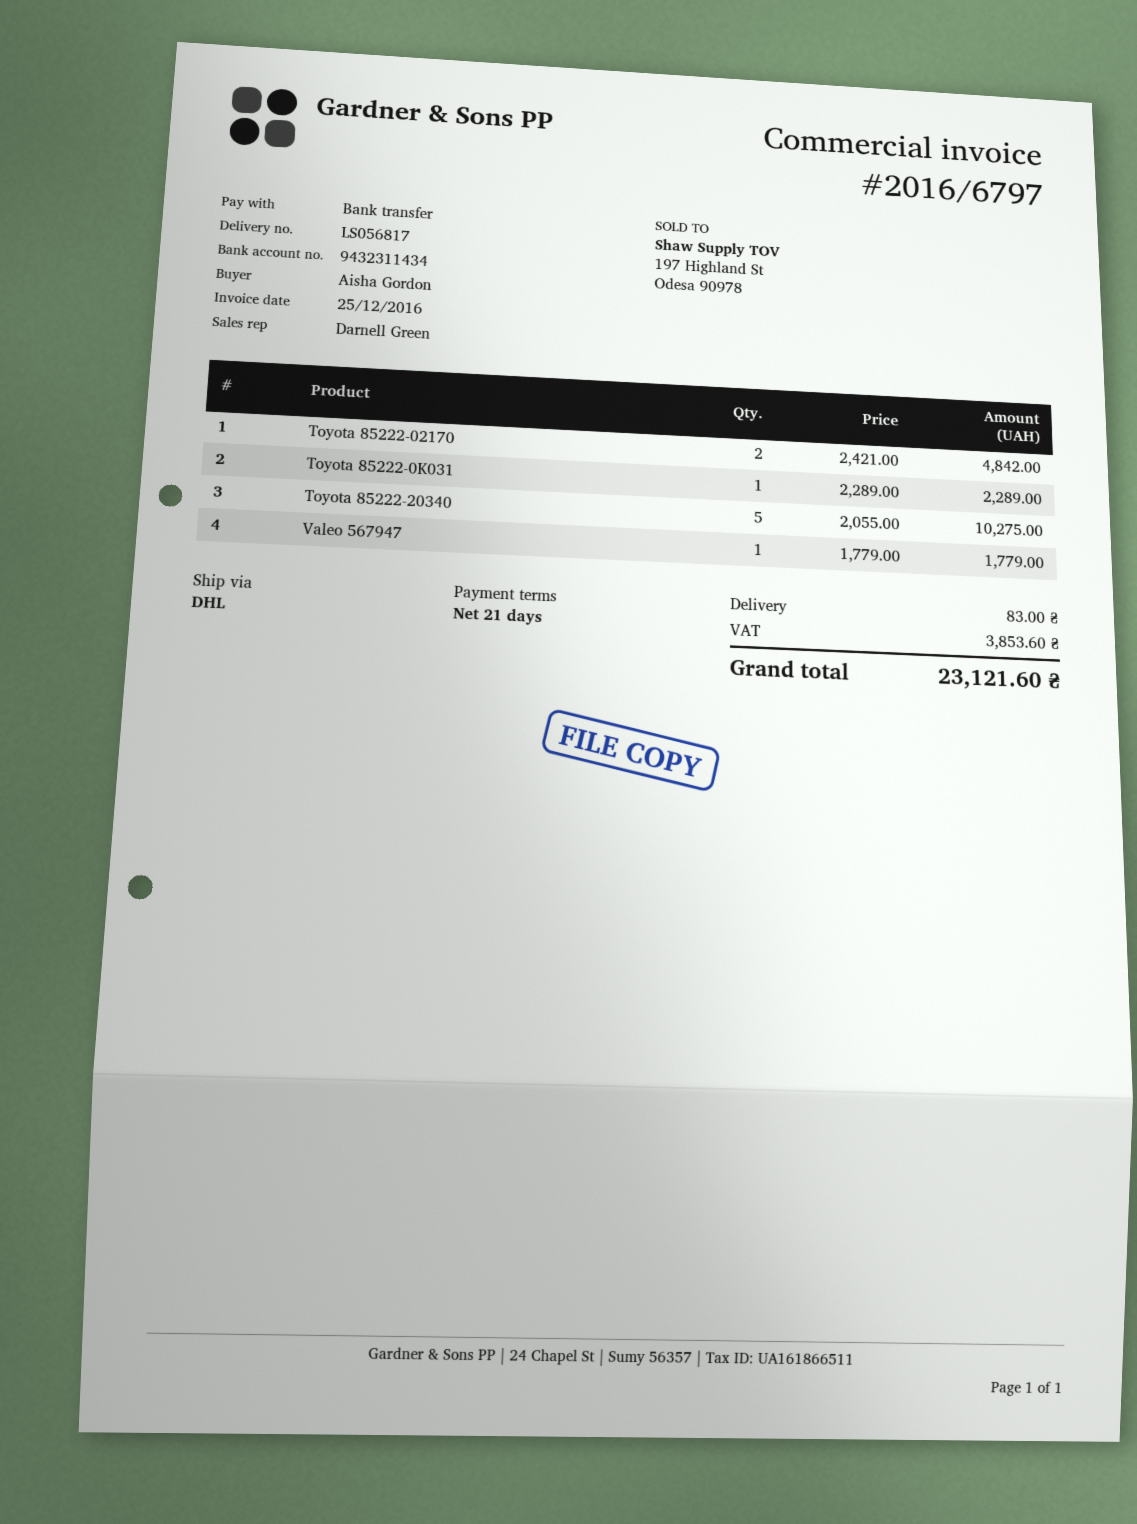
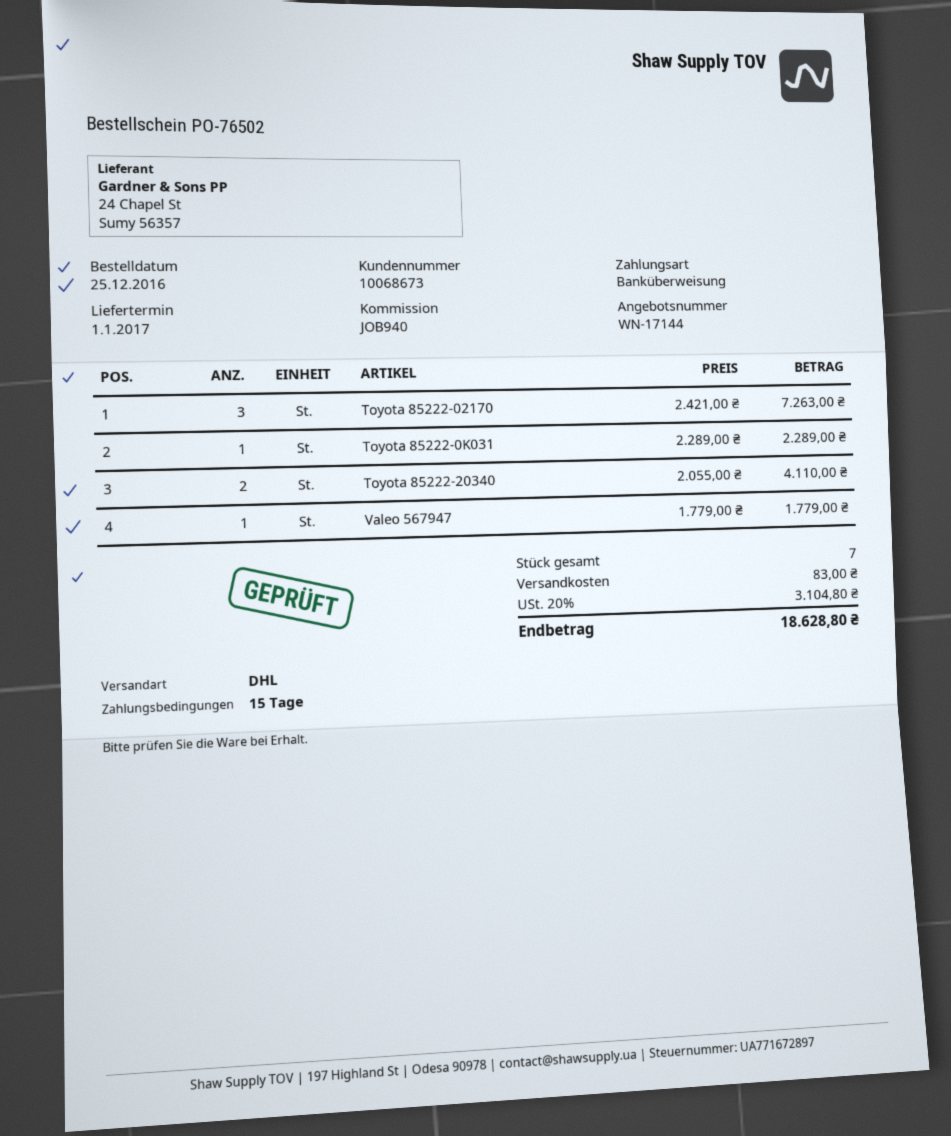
payment terms: 21 days -> 15 days
Toyota 85222-02170: 2 x 2421.00 = 4842.00 -> 3 x 2421.00 = 7263.00
Toyota 85222-20340: 5 x 2055.00 = 10275.00 -> 2 x 2055.00 = 4110.00
tax: 3853.60 -> 3104.80
total: 23121.60 -> 18628.80

